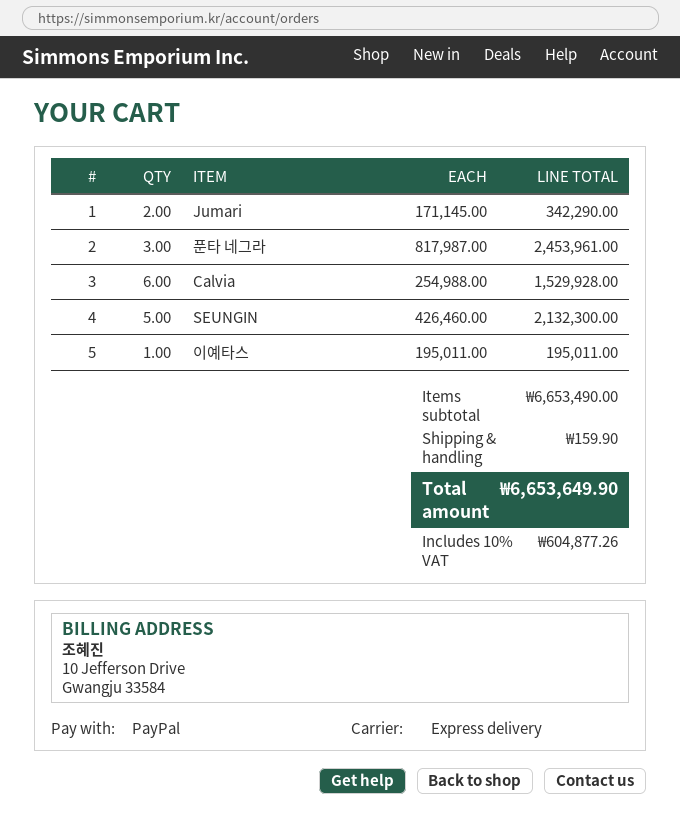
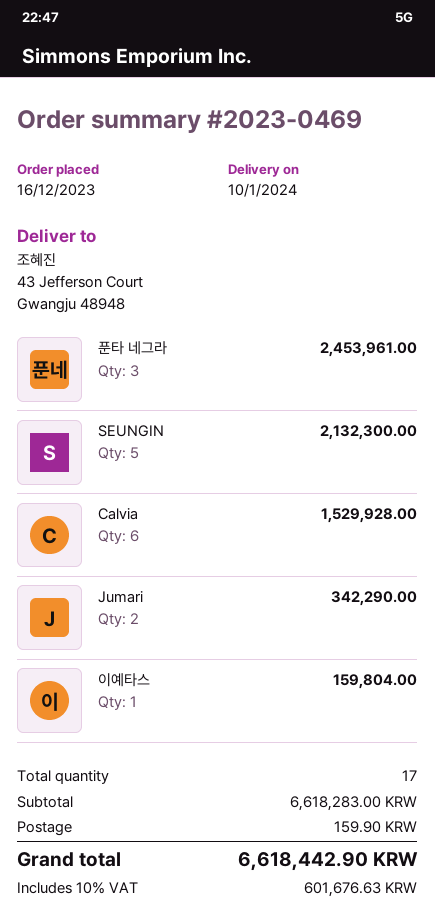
이예타스: 1 for 195011.00 -> 1 for 159804.00
subtotal: 6653490.00 -> 6618283.00
tax: 10% = 604877.26 -> 10% = 601676.63
total: 6653649.90 -> 6618442.90

